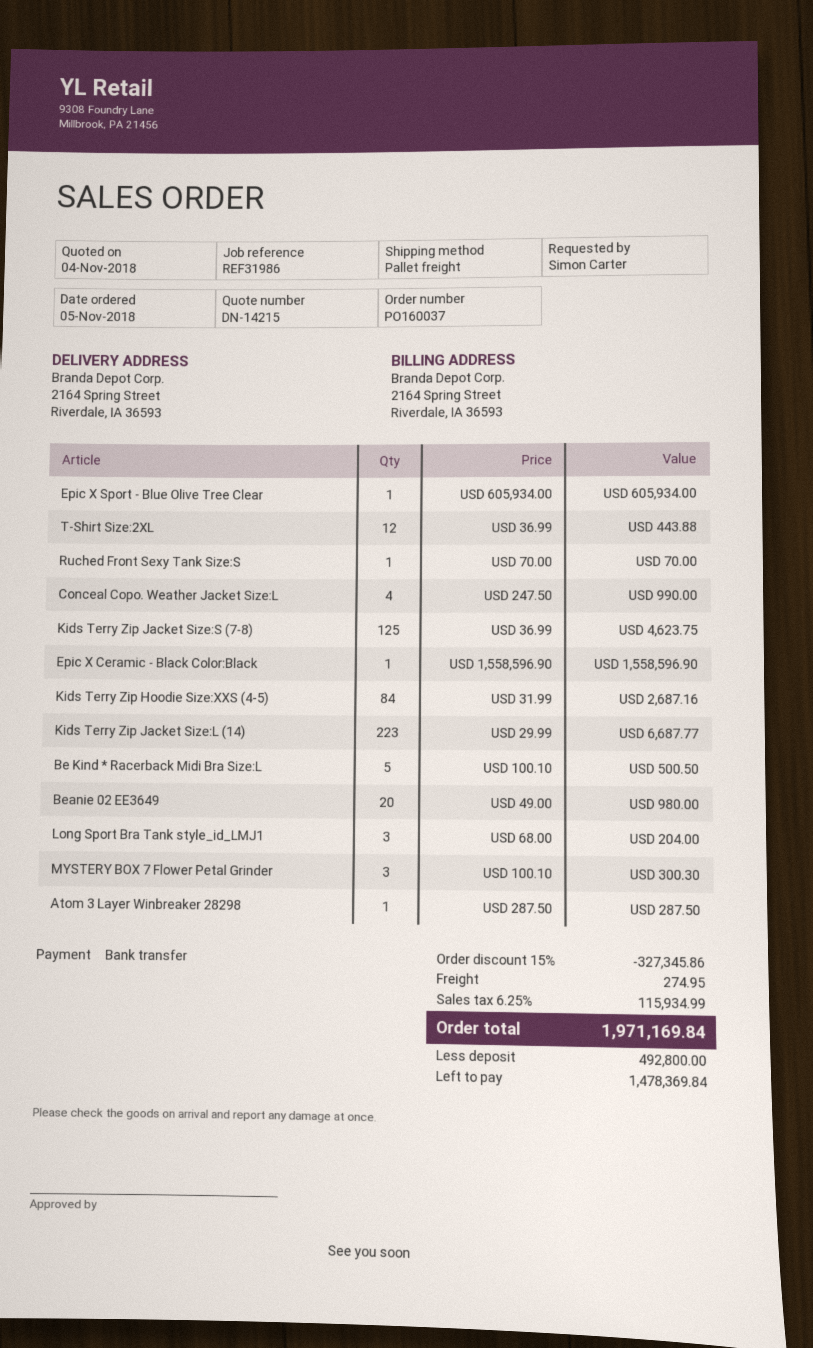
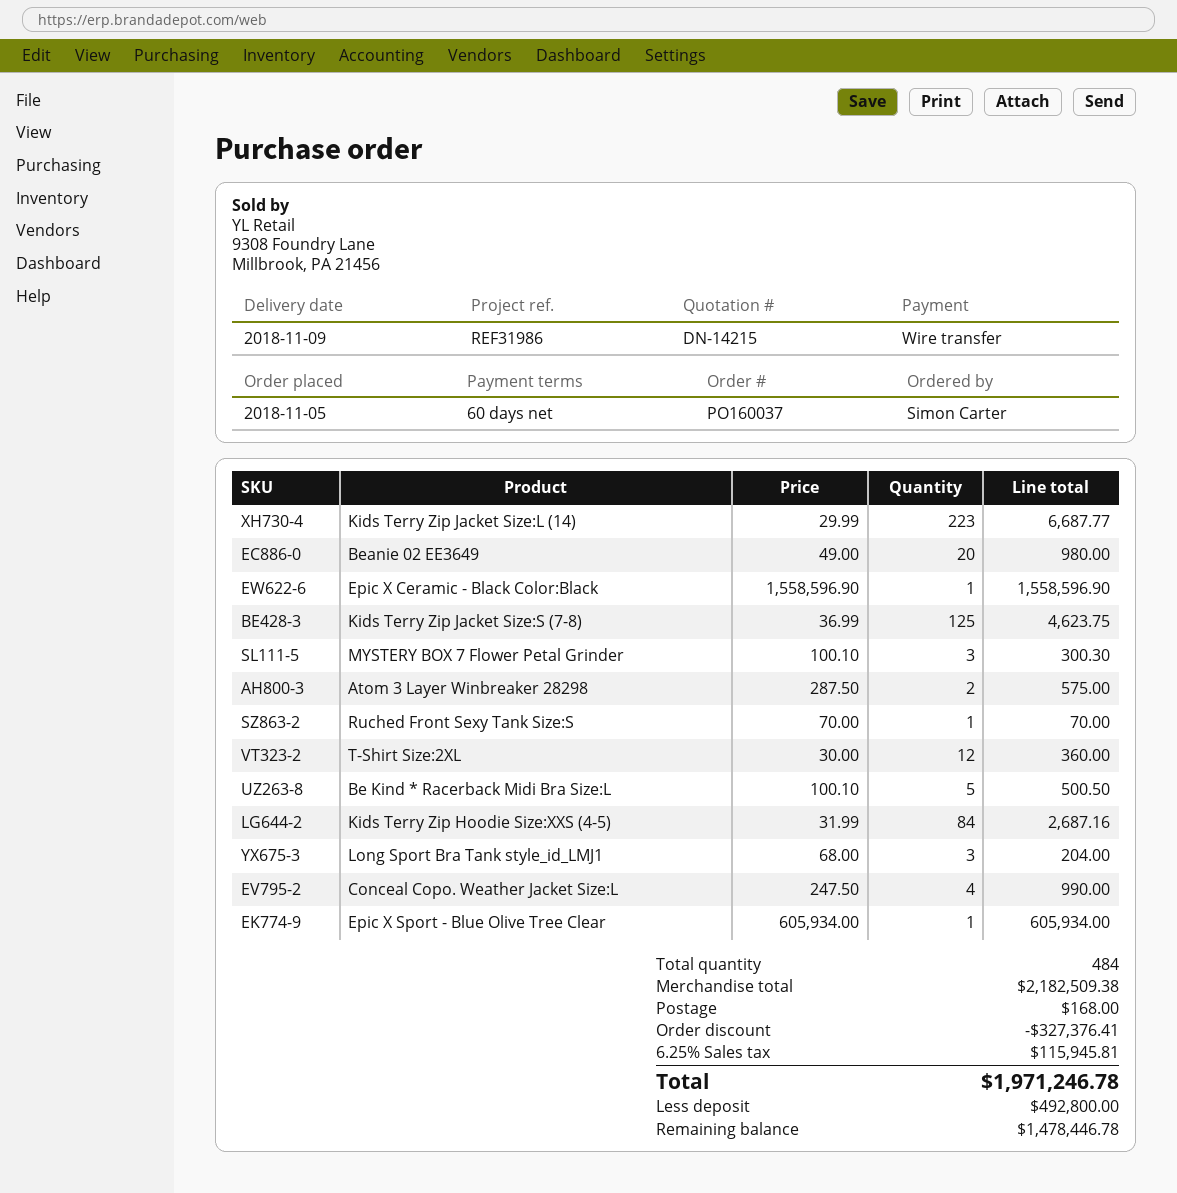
T-Shirt Size:2XL: 12 x 36.99 = 443.88 -> 12 x 30.00 = 360.00
Atom 3 Layer Winbreaker 28298: 1 x 287.50 = 287.50 -> 2 x 287.50 = 575.00
discount: 327345.86 -> 327376.41
shipping: 274.95 -> 168.00
tax: 6.25% = 115934.99 -> 6.25% = 115945.81
total: 1971169.84 -> 1971246.78
balance: 1478369.84 -> 1478446.78

